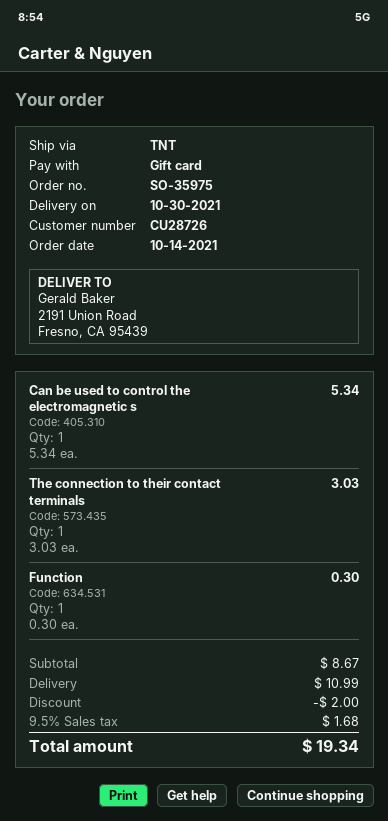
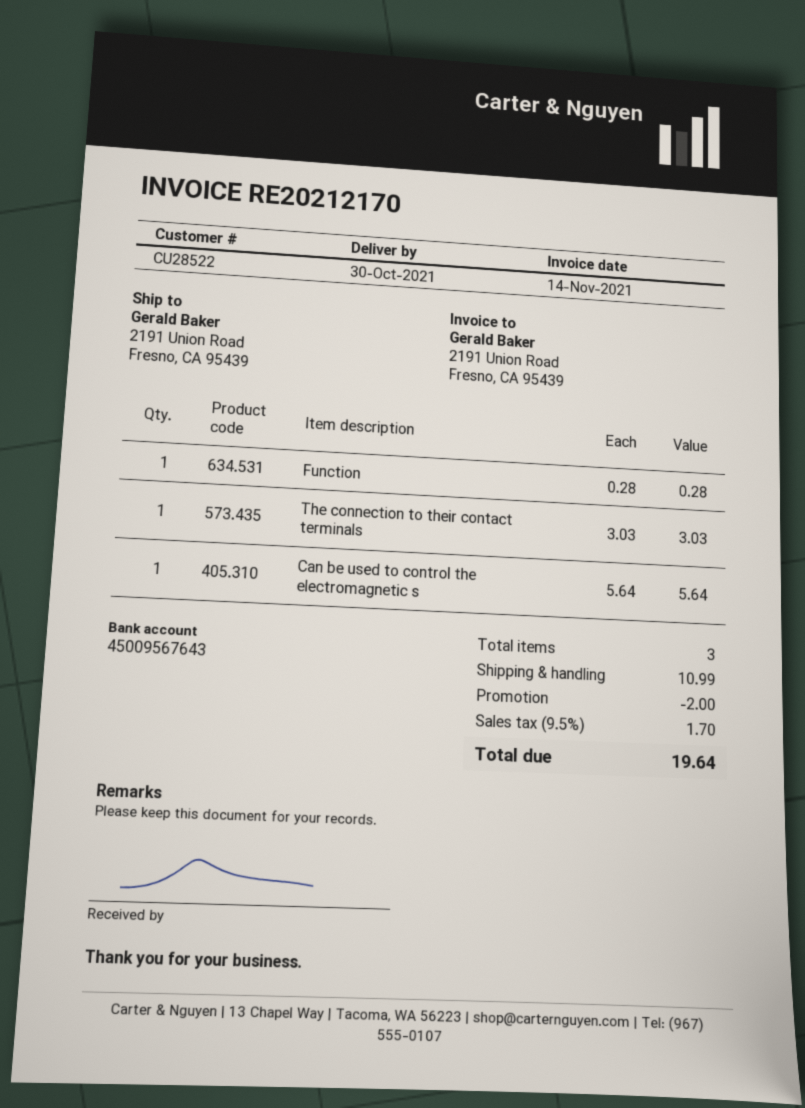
customer number: CU28726 -> CU28522
Can be used to control the electromagnetic s: 1 x 5.34 = 5.34 -> 1 x 5.64 = 5.64
Function: 1 x 0.30 = 0.30 -> 1 x 0.28 = 0.28
tax: 9.5% = 1.68 -> 9.5% = 1.70
total: 19.34 -> 19.64

